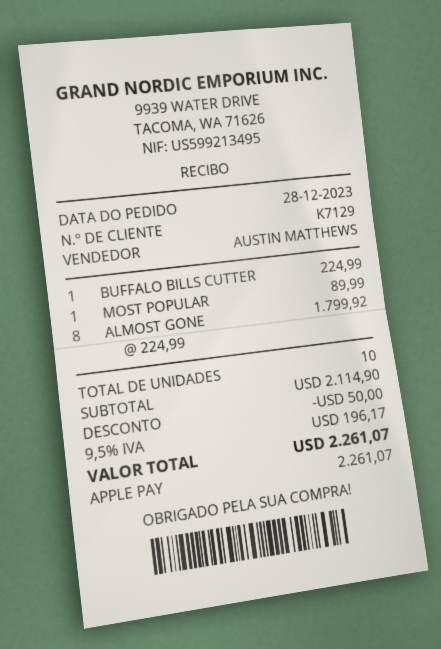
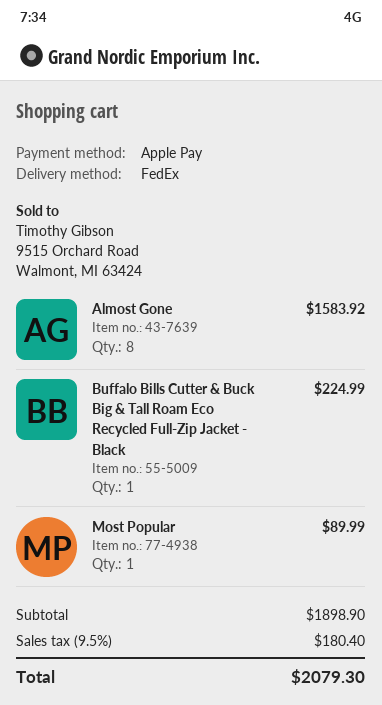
ALMOST GONE: 8 for 1799.92 -> 8 for 1583.92
subtotal: 2114.90 -> 1898.90
discount: 50.00 -> none
tax: 9.5% = 196.17 -> 9.5% = 180.40
total: 2261.07 -> 2079.30

